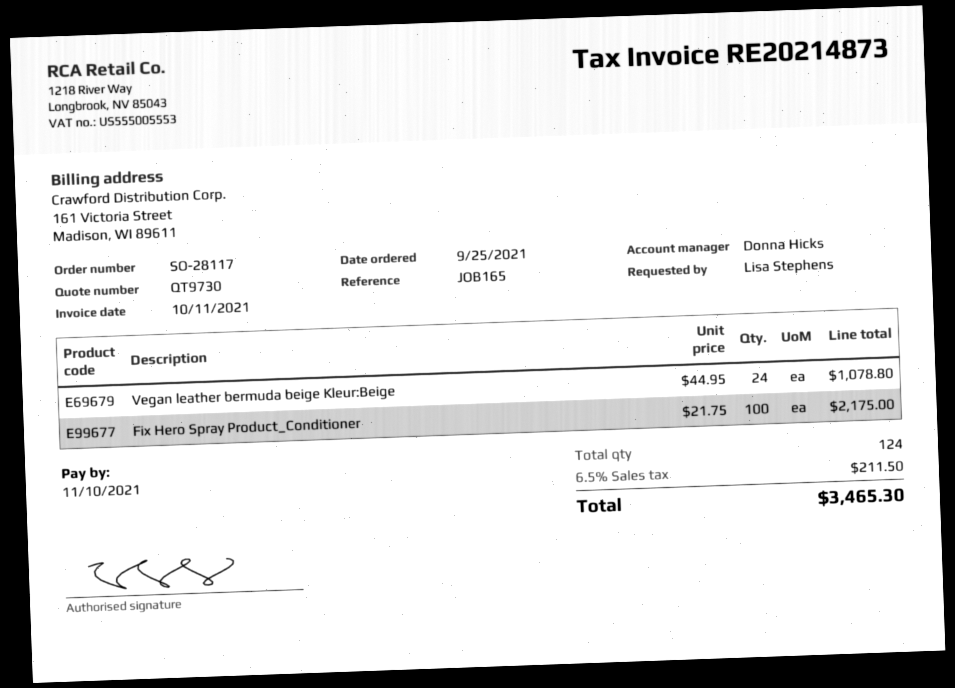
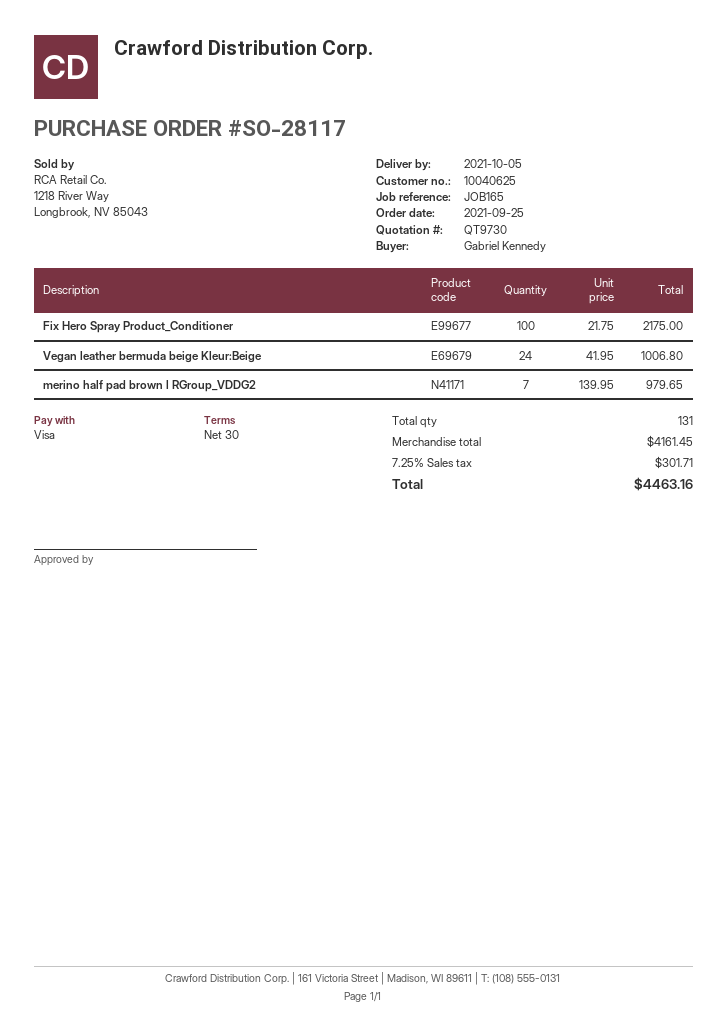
ordered by: Lisa Stephens -> Gabriel Kennedy
Vegan leather bermuda beige Kleur:Beige: 24 x 44.95 = 1078.80 -> 24 x 41.95 = 1006.80
merino half pad brown l RGroup_VDDG2: none -> 7 x 139.95 = 979.65
total quantity: 124 -> 131
tax: 6.5% = 211.50 -> 7.25% = 301.71
total: 3465.30 -> 4463.16

